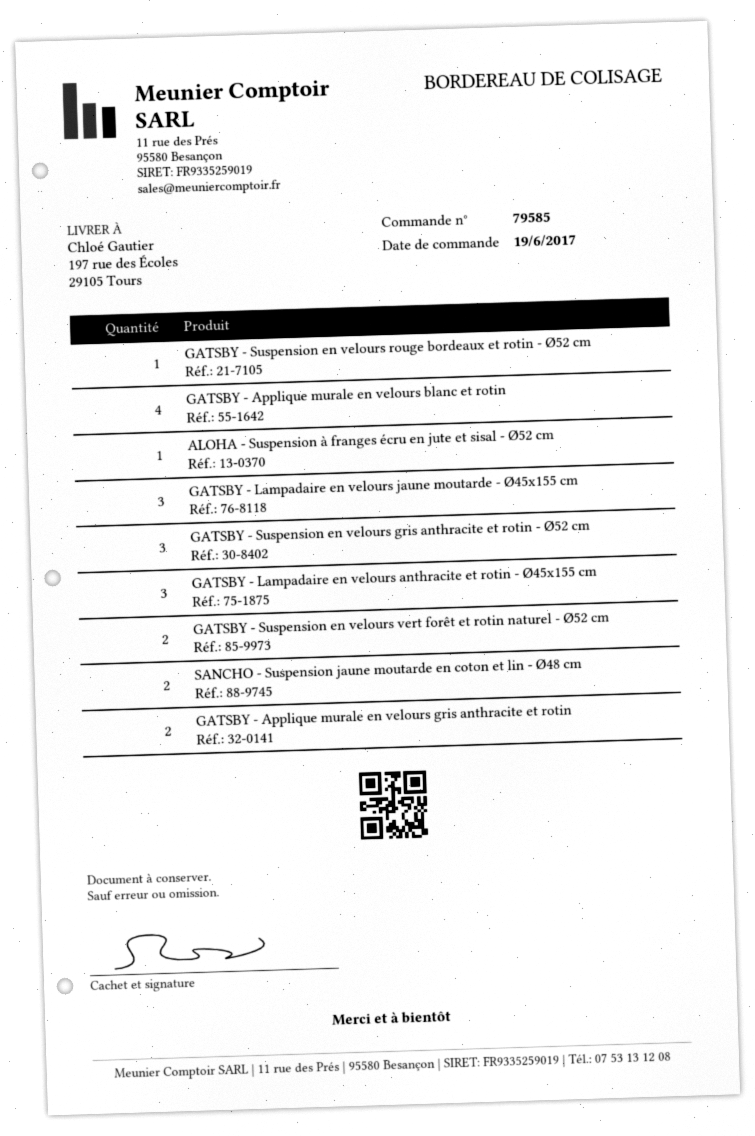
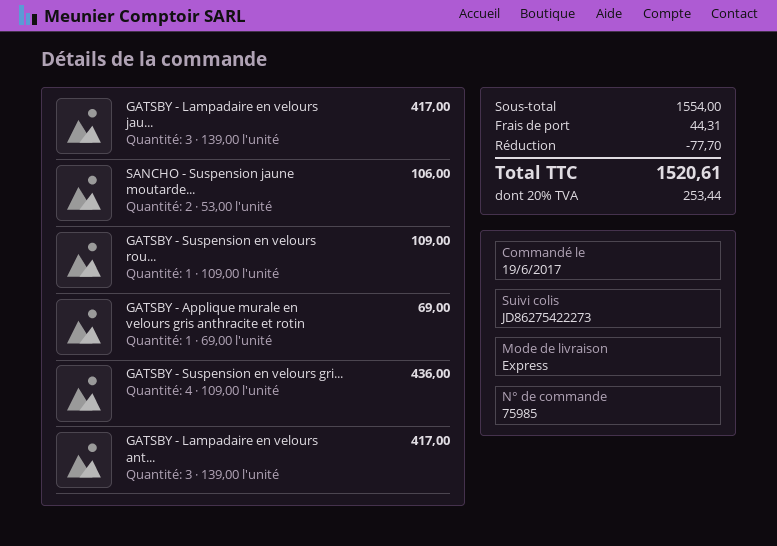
order number: 79585 -> 75985
GATSBY - Applique murale en velours blanc et rotin: 4 -> none
ALOHA - Suspension à franges écru en jute et sisal - Ø52 cm: 1 -> none
GATSBY - Suspension en velours gris anthracite et rotin - Ø52 cm: 3 -> 4
GATSBY - Suspension en velours vert forêt et rotin naturel - Ø52 cm: 2 -> none
GATSBY - Applique murale en velours gris anthracite et rotin: 2 -> 1

